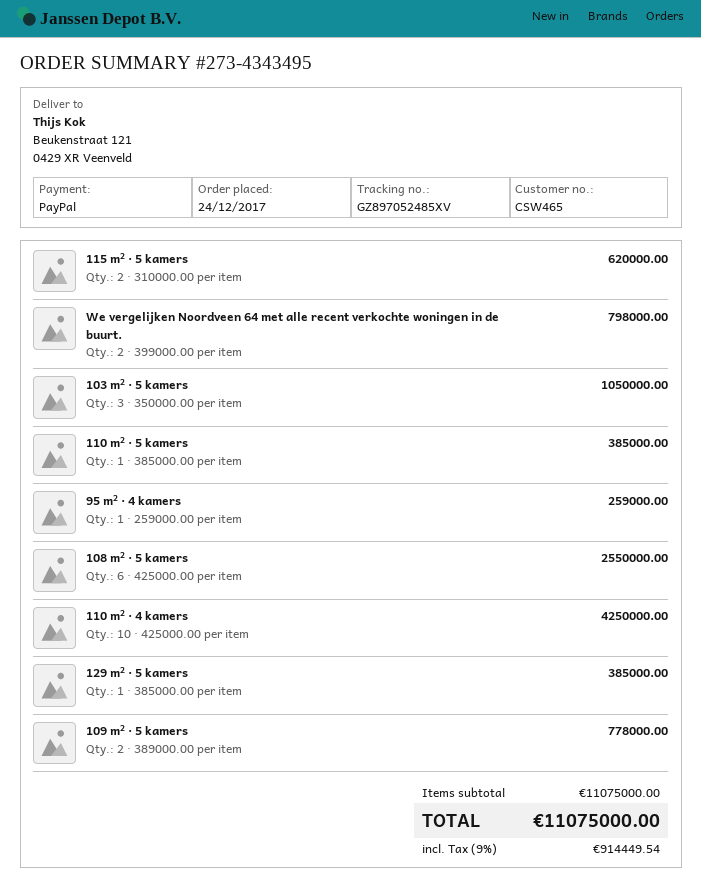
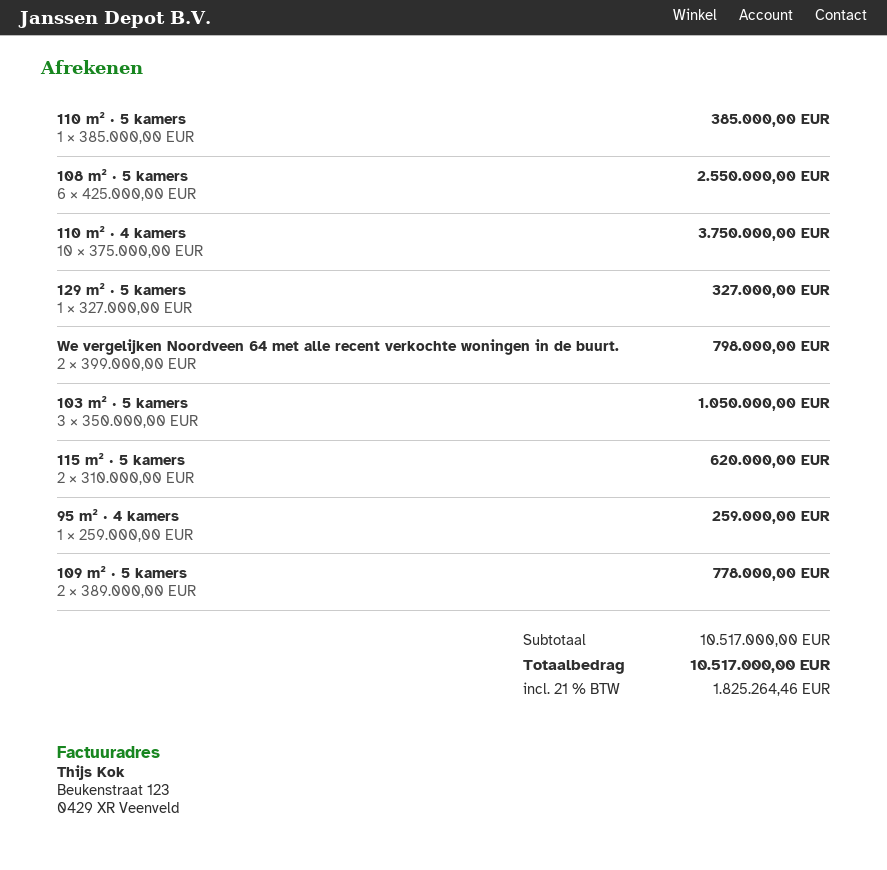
110 m² · 4 kamers: 10 x 425000.00 = 4250000.00 -> 10 x 375000.00 = 3750000.00
129 m² · 5 kamers: 1 x 385000.00 = 385000.00 -> 1 x 327000.00 = 327000.00
subtotal: 11075000.00 -> 10517000.00
tax: 9% = 914449.54 -> 21% = 1825264.46
total: 11075000.00 -> 10517000.00

